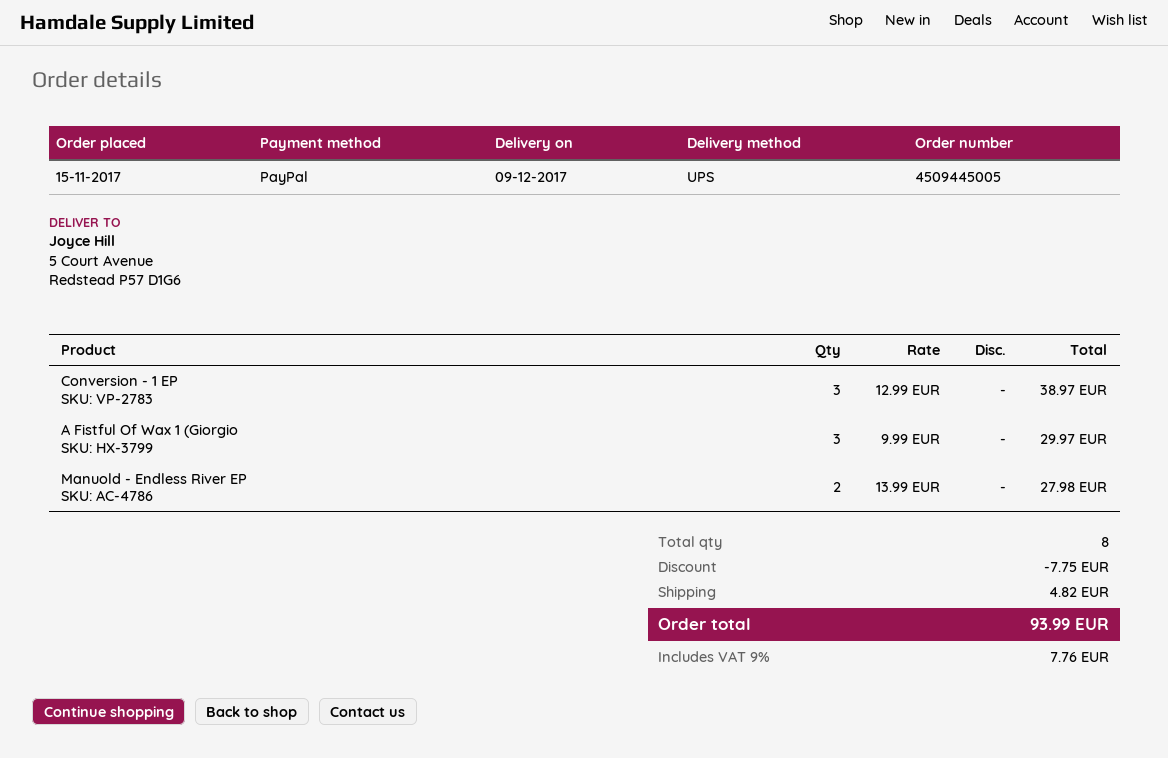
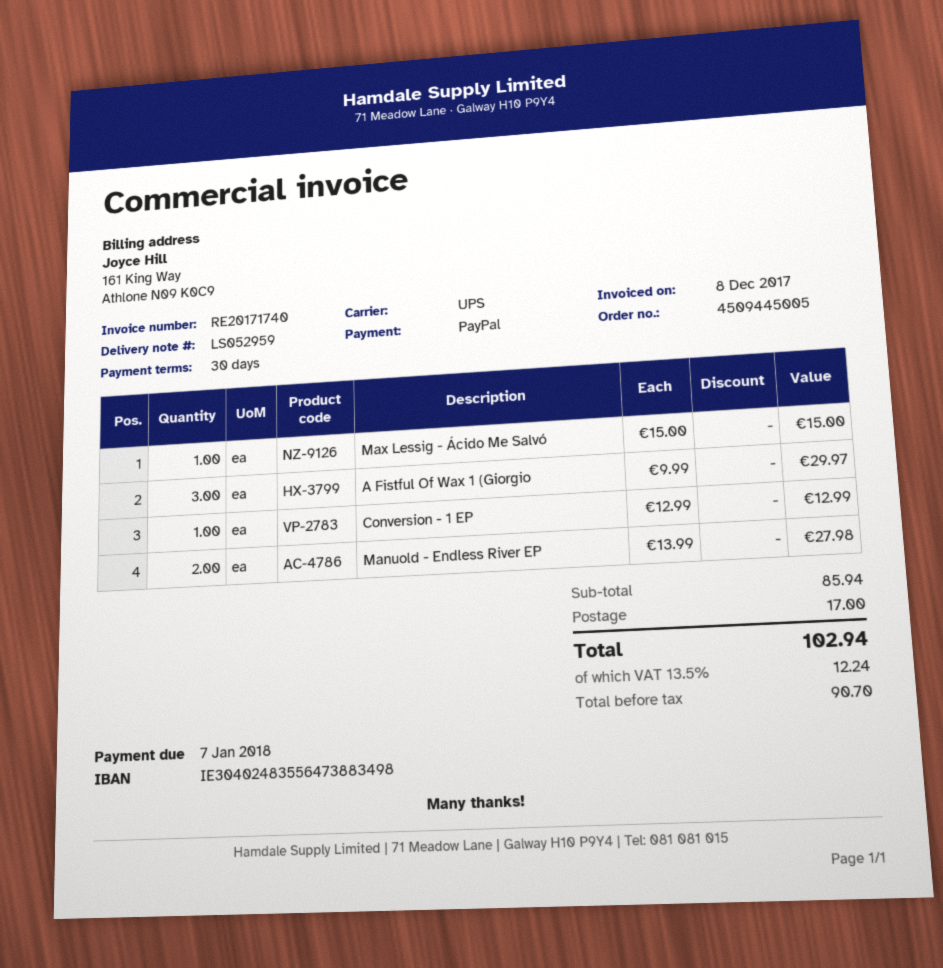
Conversion - 1 EP: 3 x 12.99 = 38.97 -> 1 x 12.99 = 12.99
Max Lessig - Ácido Me Salvó: none -> 1 x 15.00 = 15.00
discount: 7.75 -> none
shipping: 4.82 -> 17.00
tax: 9% = 7.76 -> 13.5% = 12.24
total: 93.99 -> 102.94

